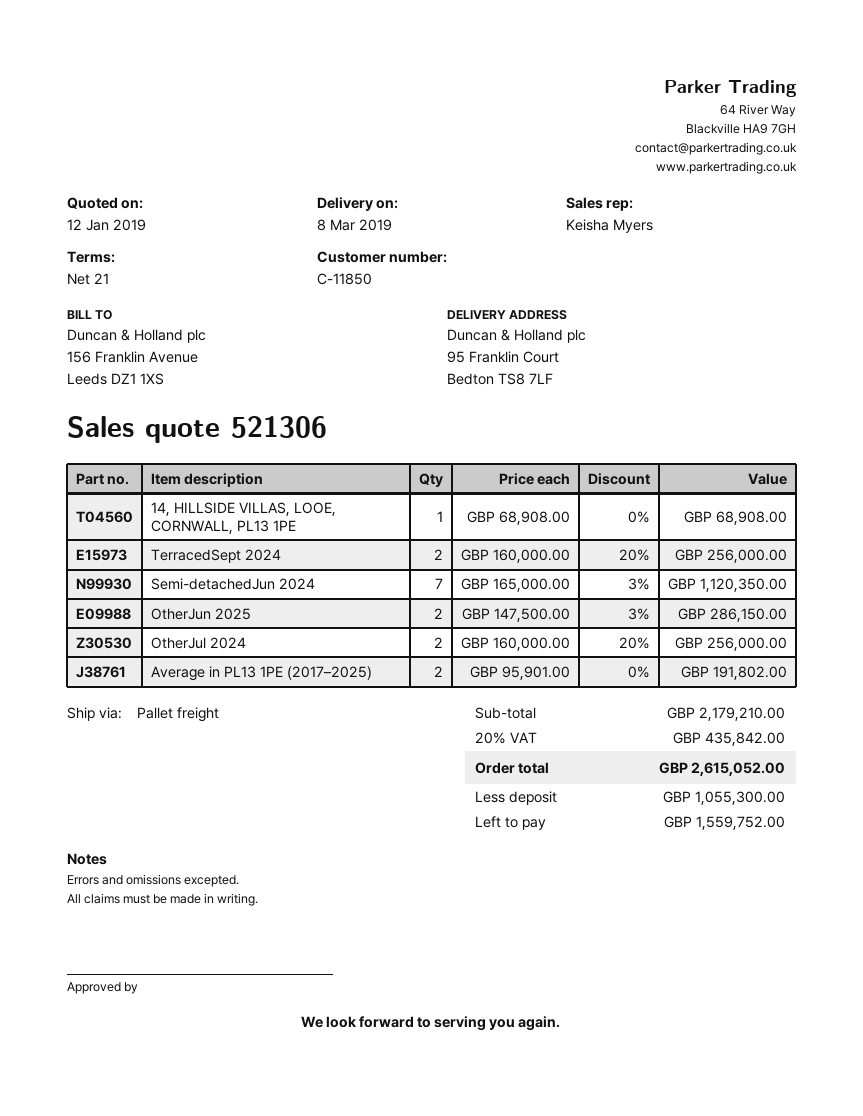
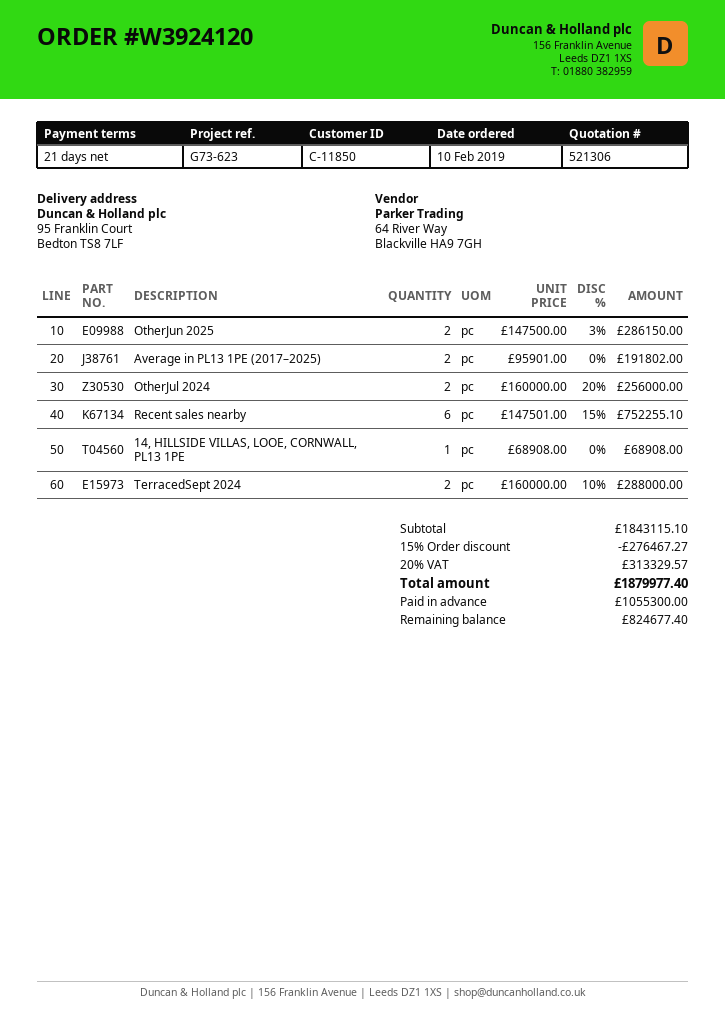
TerracedSept 2024: 2 x 160000.00 - 20% = 256000.00 -> 2 x 160000.00 - 10% = 288000.00
Semi-detachedJun 2024: 7 x 165000.00 - 3% = 1120350.00 -> none
Recent sales nearby: none -> 6 x 147501.00 - 15% = 752255.10
subtotal: 2179210.00 -> 1843115.10
discount: none -> 15% = 276467.27
tax: 20% = 435842.00 -> 20% = 313329.57
total: 2615052.00 -> 1879977.40
balance: 1559752.00 -> 824677.40

